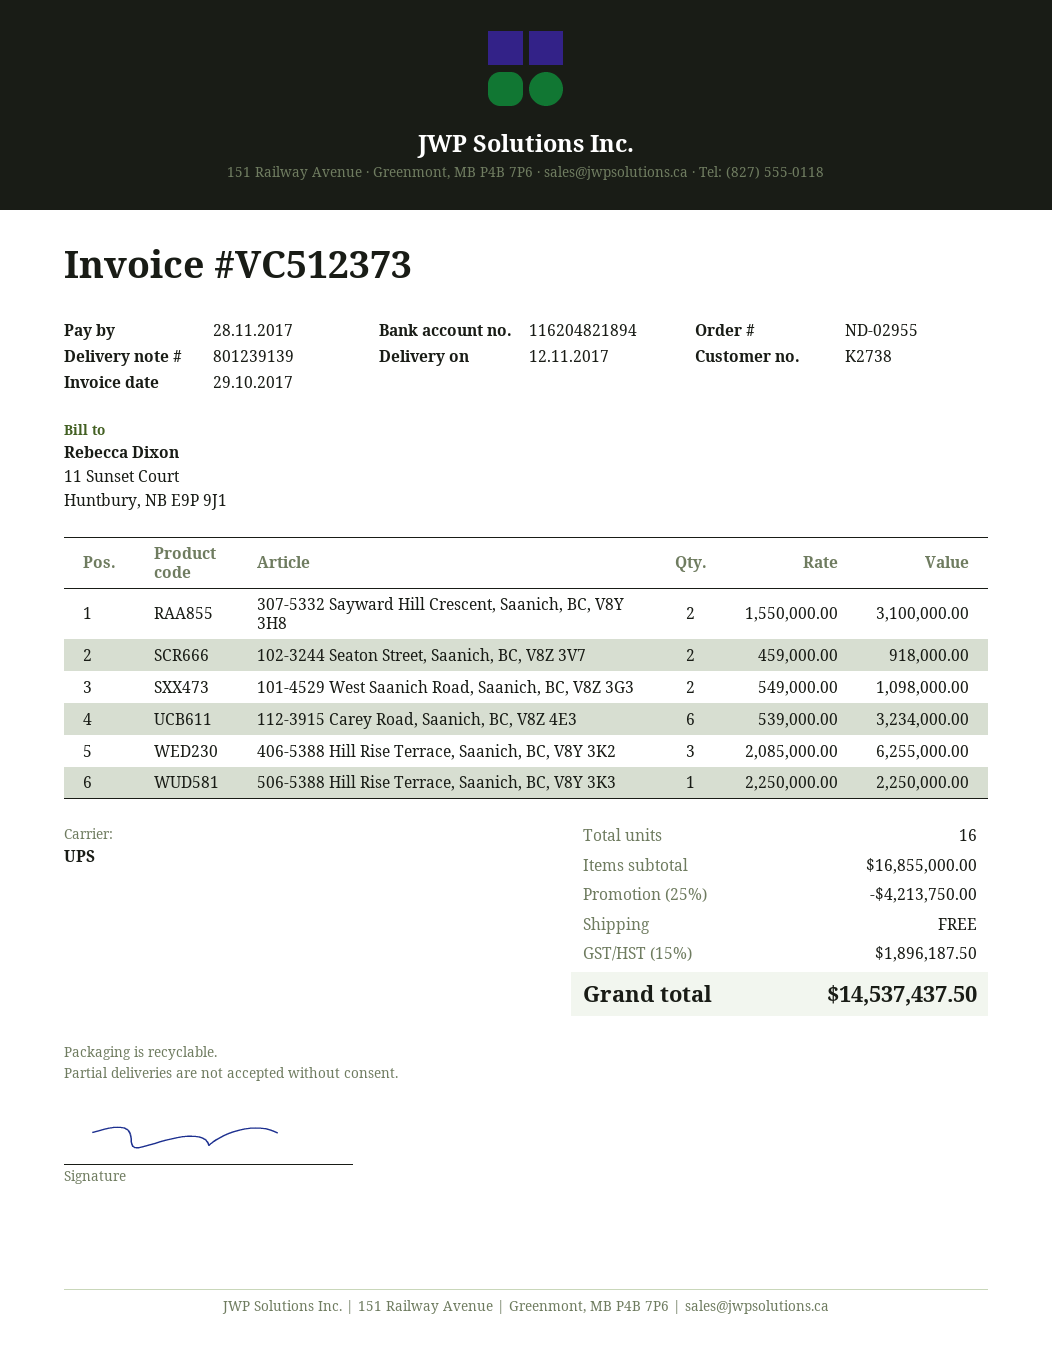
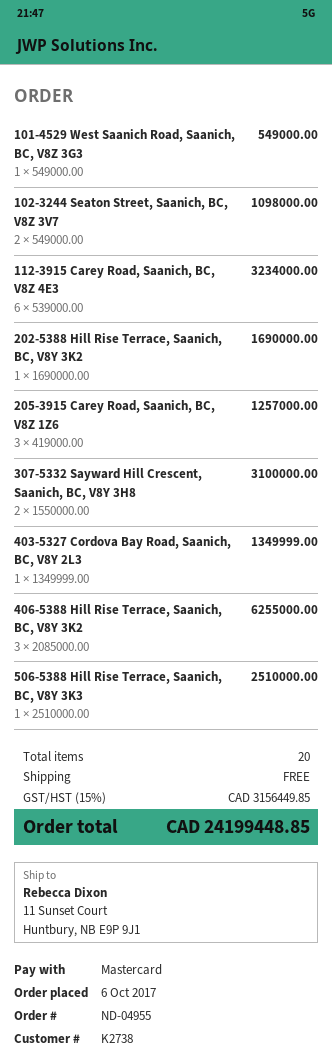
order number: ND-02955 -> ND-04955
102-3244 Seaton Street, Saanich, BC, V8Z 3V7: 2 x 459000.00 = 918000.00 -> 2 x 549000.00 = 1098000.00
101-4529 West Saanich Road, Saanich, BC, V8Z 3G3: 2 x 549000.00 = 1098000.00 -> 1 x 549000.00 = 549000.00
506-5388 Hill Rise Terrace, Saanich, BC, V8Y 3K3: 1 x 2250000.00 = 2250000.00 -> 1 x 2510000.00 = 2510000.00
202-5388 Hill Rise Terrace, Saanich, BC, V8Y 3K2: none -> 1 x 1690000.00 = 1690000.00
205-3915 Carey Road, Saanich, BC, V8Z 1Z6: none -> 3 x 419000.00 = 1257000.00
403-5327 Cordova Bay Road, Saanich, BC, V8Y 2L3: none -> 1 x 1349999.00 = 1349999.00
total quantity: 16 -> 20
discount: 25% = 4213750.00 -> none
tax: 15% = 1896187.50 -> 15% = 3156449.85
total: 14537437.50 -> 24199448.85

